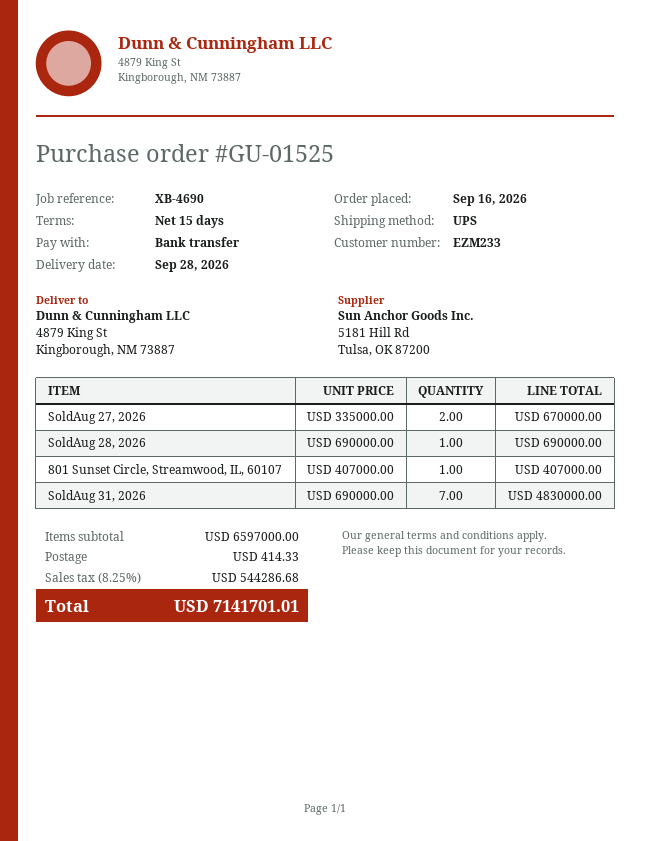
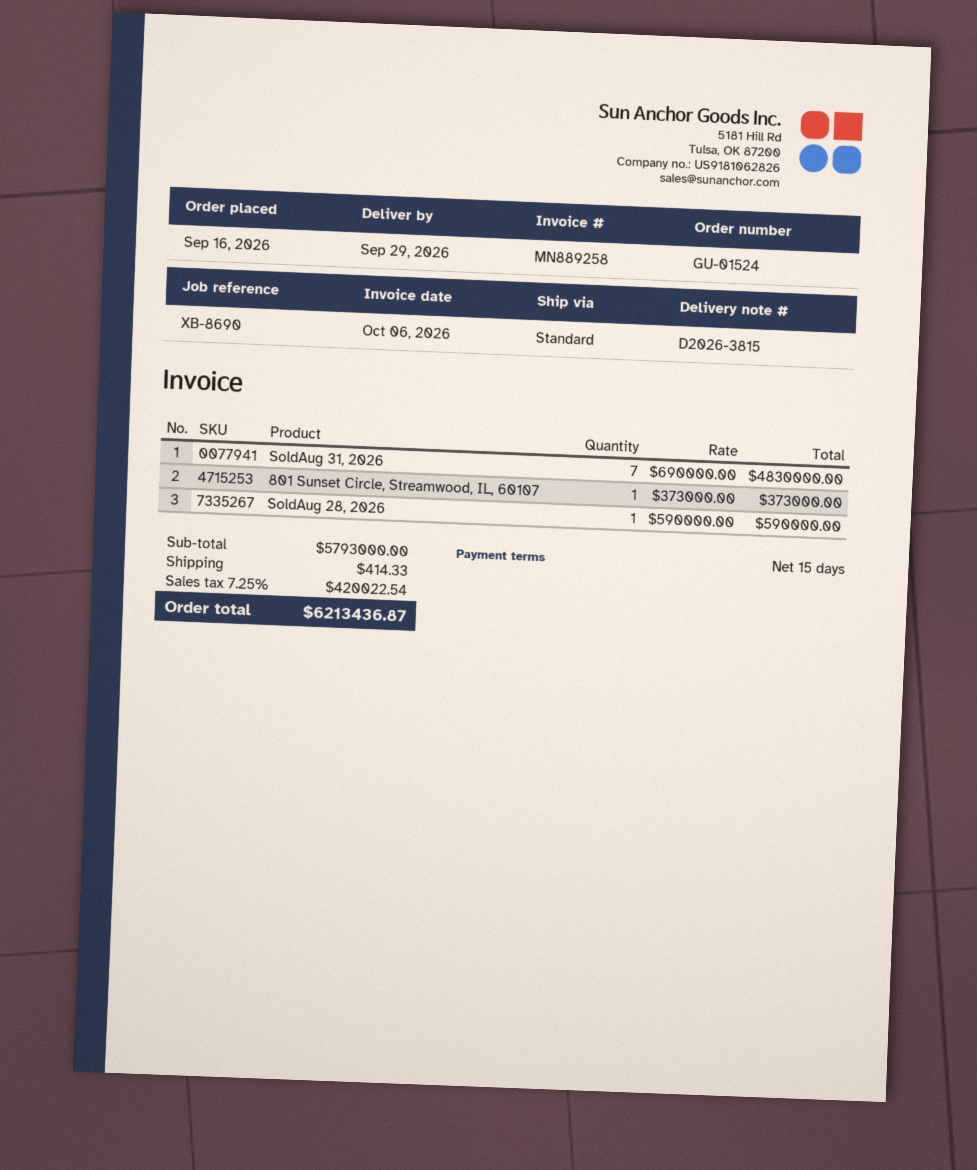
order number: GU-01525 -> GU-01524
delivery date: 2026-09-28 -> 2026-09-29
reference: XB-4690 -> XB-8690
shipping method: UPS -> standard
SoldAug 27, 2026: 2 x 335000.00 = 670000.00 -> none
SoldAug 28, 2026: 1 x 690000.00 = 690000.00 -> 1 x 590000.00 = 590000.00
801 Sunset Circle, Streamwood, IL, 60107: 1 x 407000.00 = 407000.00 -> 1 x 373000.00 = 373000.00
subtotal: 6597000.00 -> 5793000.00
tax: 8.25% = 544286.68 -> 7.25% = 420022.54
total: 7141701.01 -> 6213436.87

